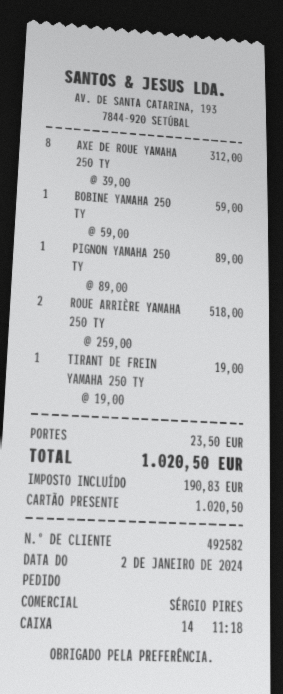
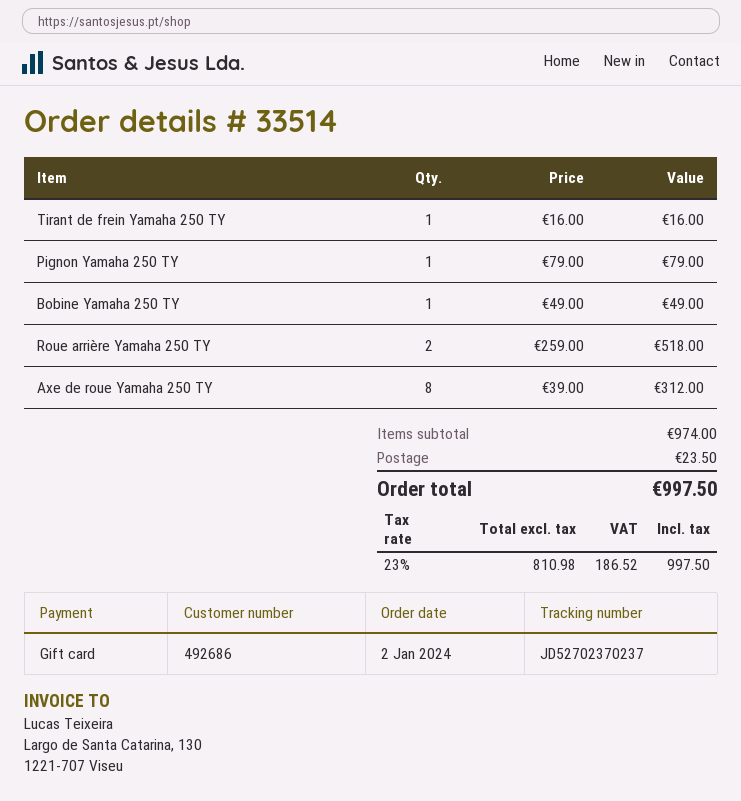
customer number: 492582 -> 492686
BOBINE YAMAHA 250 TY: 1 x 59.00 = 59.00 -> 1 x 49.00 = 49.00
PIGNON YAMAHA 250 TY: 1 x 89.00 = 89.00 -> 1 x 79.00 = 79.00
TIRANT DE FREIN YAMAHA 250 TY: 1 x 19.00 = 19.00 -> 1 x 16.00 = 16.00
tax: 190.83 -> 186.52
total: 1020.50 -> 997.50

